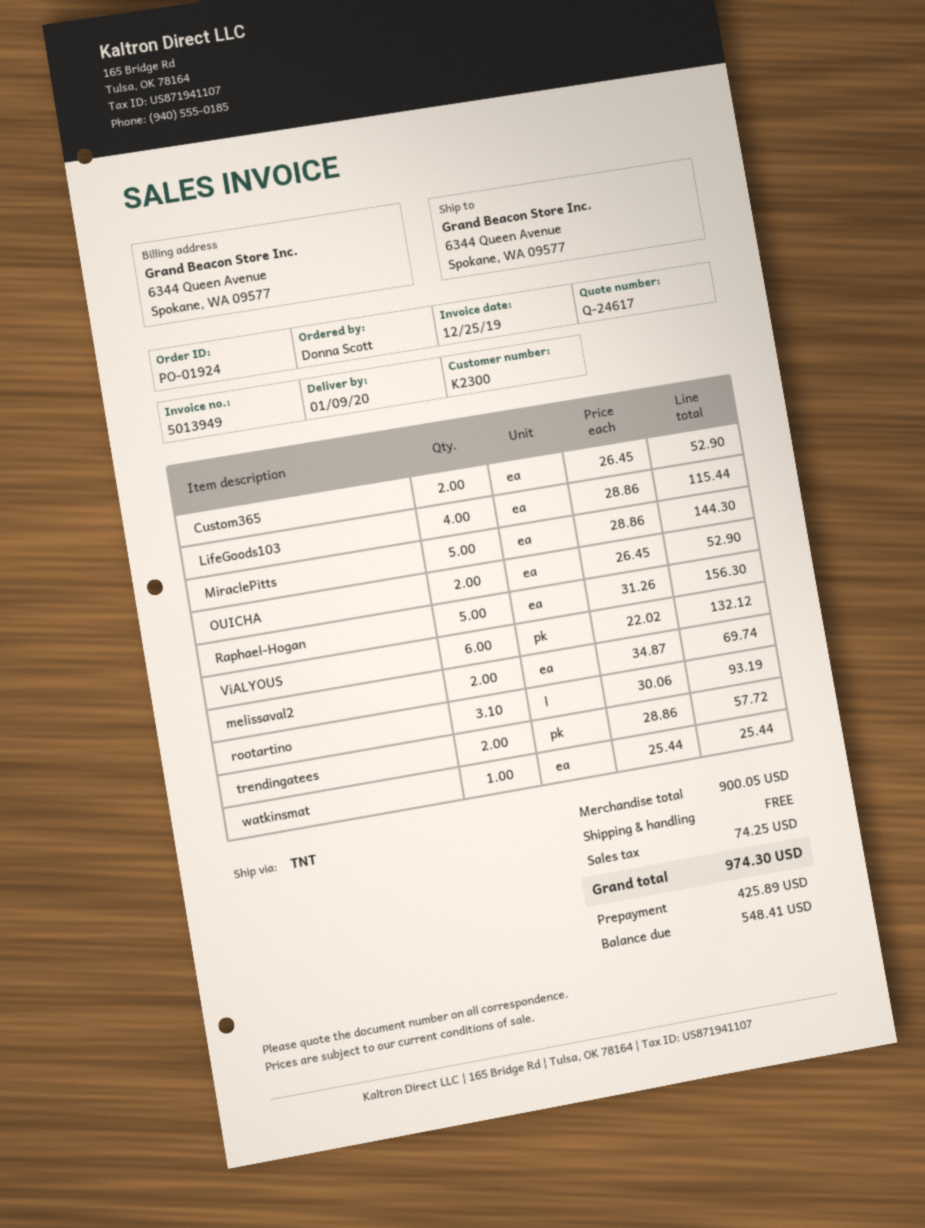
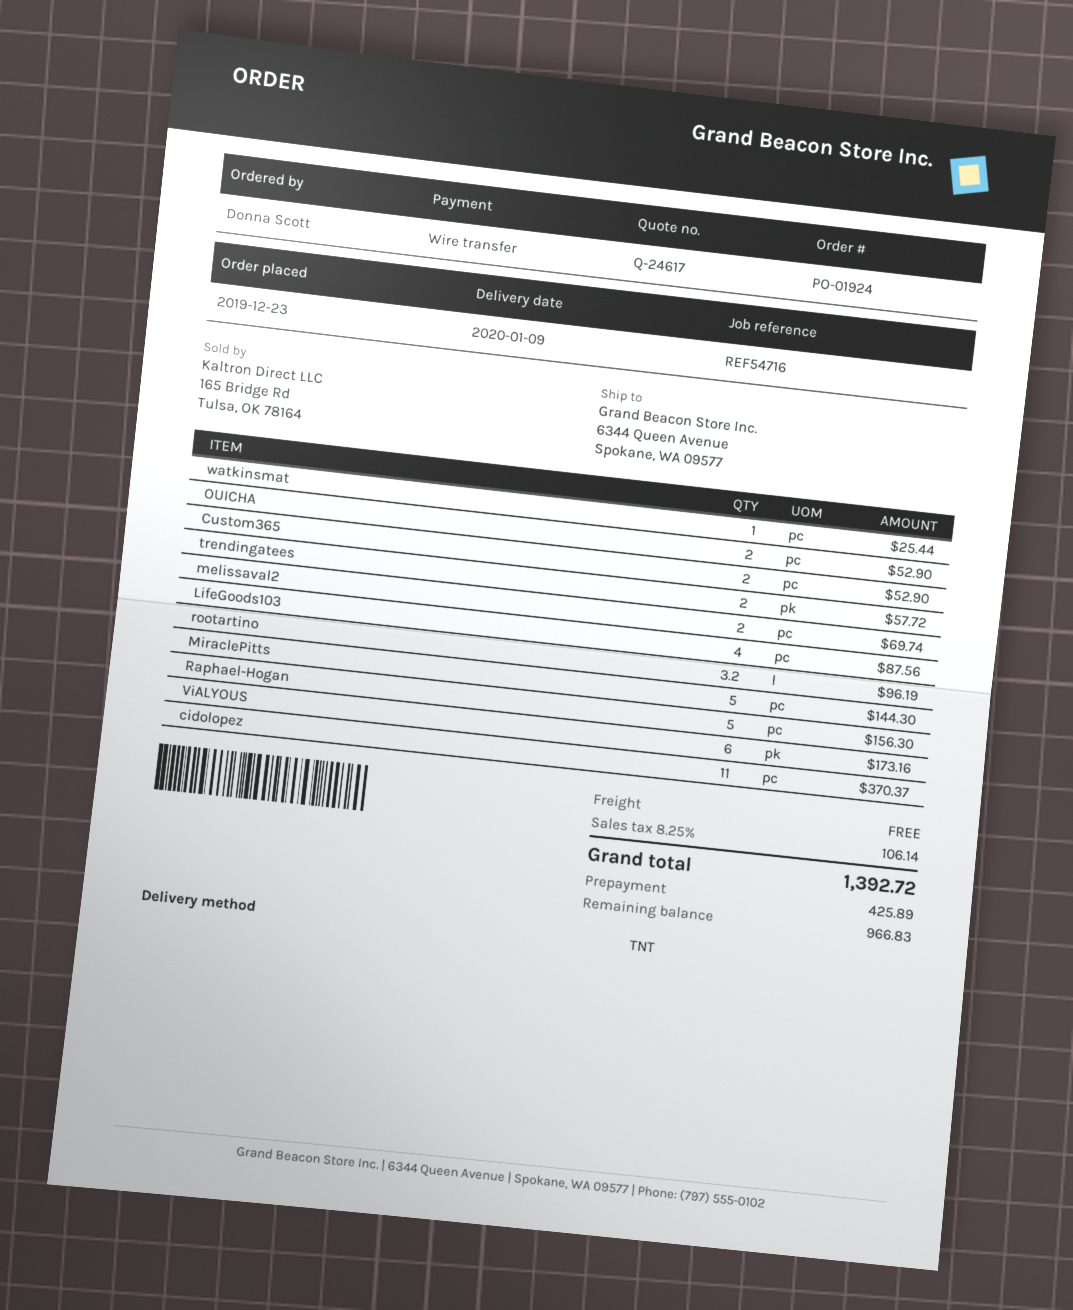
LifeGoods103: 4 for 115.44 -> 4 for 87.56
ViALYOUS: 6 for 132.12 -> 6 for 173.16
rootartino: 3.1 for 93.19 -> 3.2 for 96.19
cidolopez: none -> 11 for 370.37
tax: 74.25 -> 106.14
total: 974.30 -> 1392.72
balance: 548.41 -> 966.83

